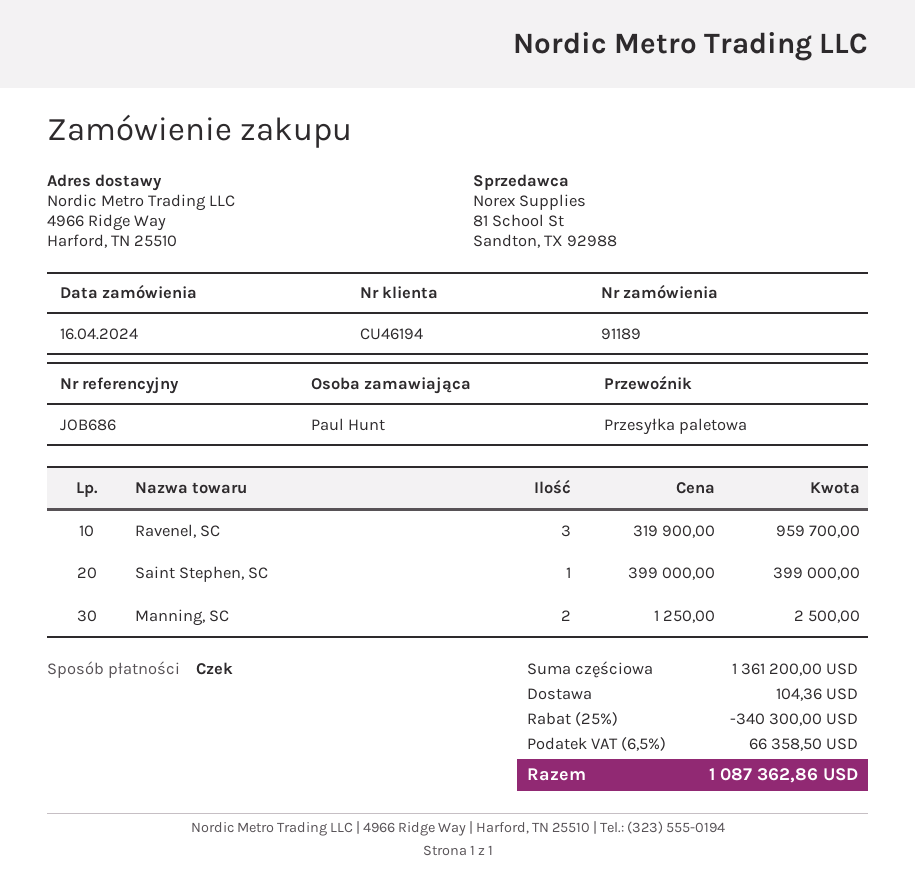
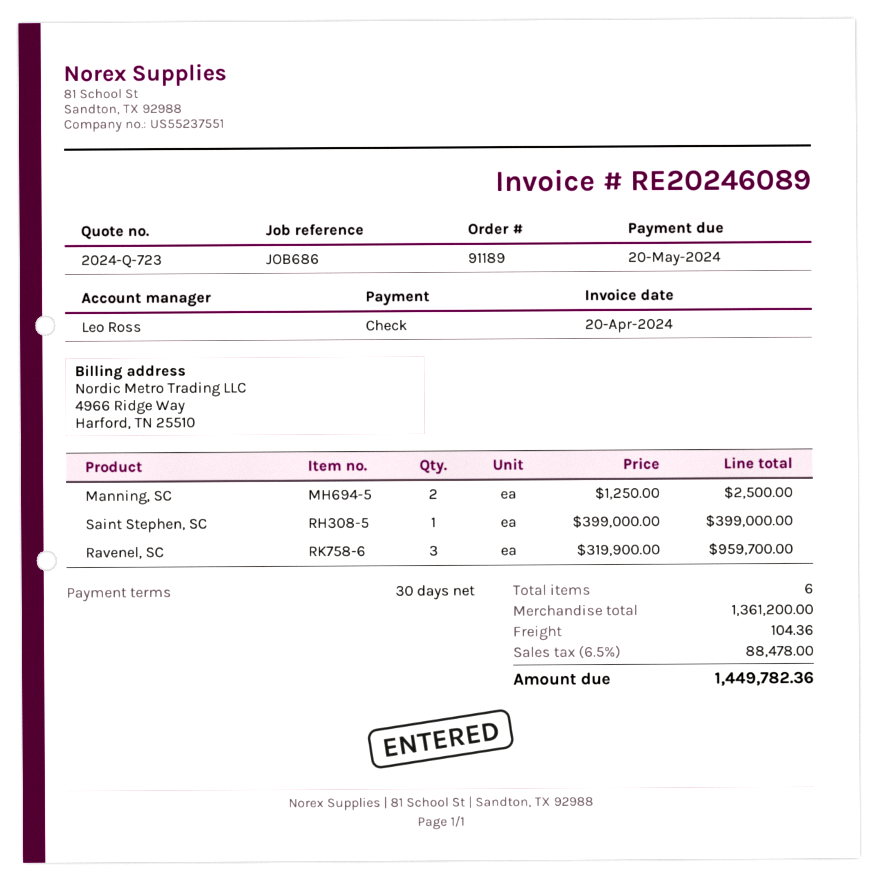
discount: 25% = 340300.00 -> none
tax: 6.5% = 66358.50 -> 6.5% = 88478.00
total: 1087362.86 -> 1449782.36

